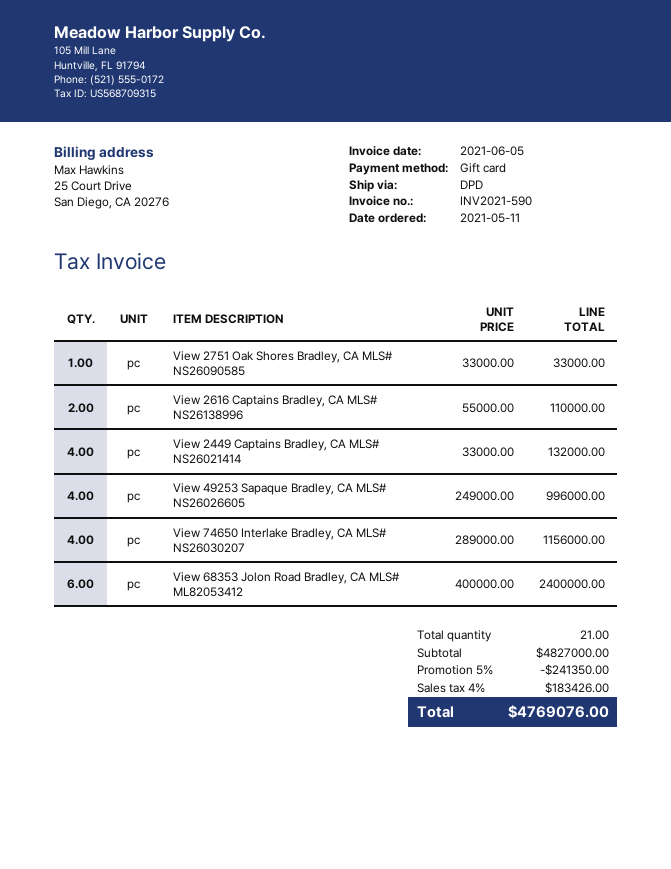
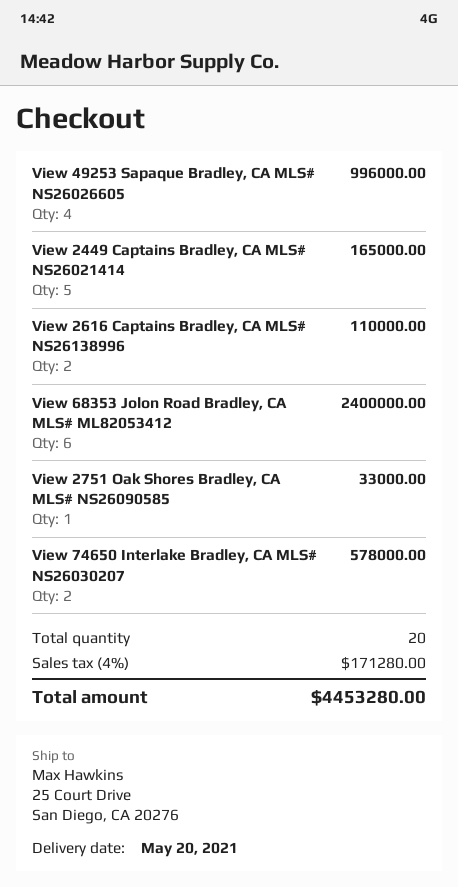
View 2449 Captains Bradley, CA MLS# NS26021414: 4 for 132000.00 -> 5 for 165000.00
View 74650 Interlake Bradley, CA MLS# NS26030207: 4 for 1156000.00 -> 2 for 578000.00
total quantity: 21 -> 20
discount: 5% = 241350.00 -> none
tax: 4% = 183426.00 -> 4% = 171280.00
total: 4769076.00 -> 4453280.00

